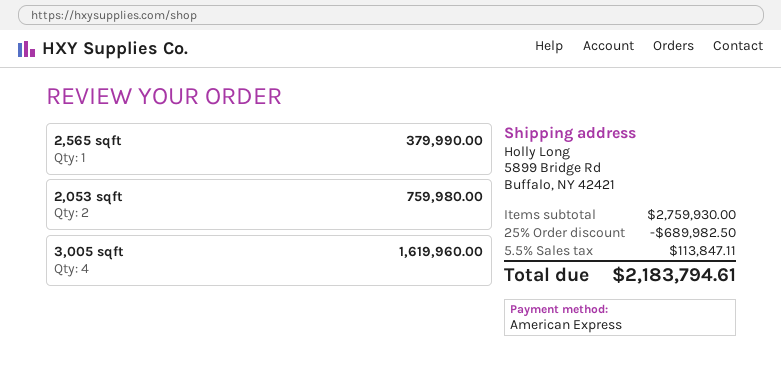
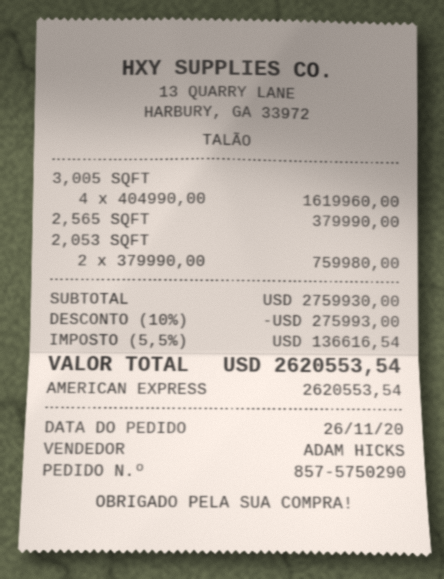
discount: 25% = 689982.50 -> 10% = 275993.00
tax: 5.5% = 113847.11 -> 5.5% = 136616.54
total: 2183794.61 -> 2620553.54

